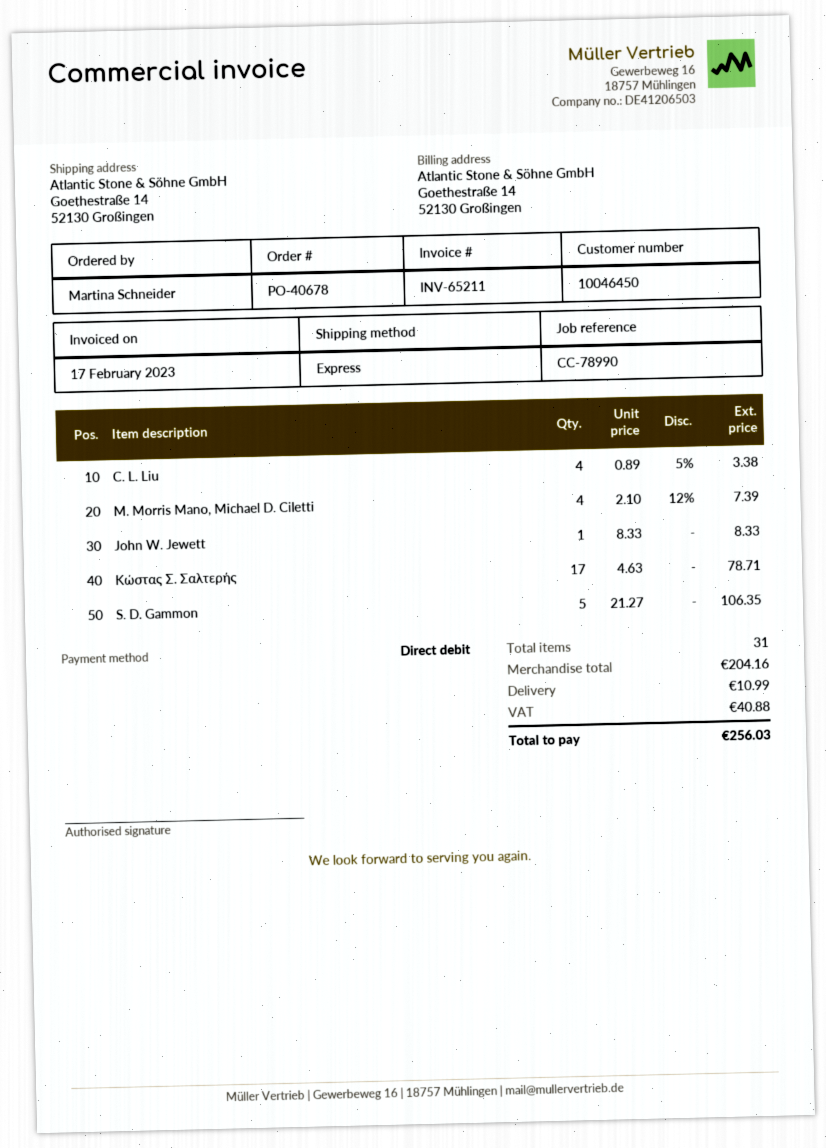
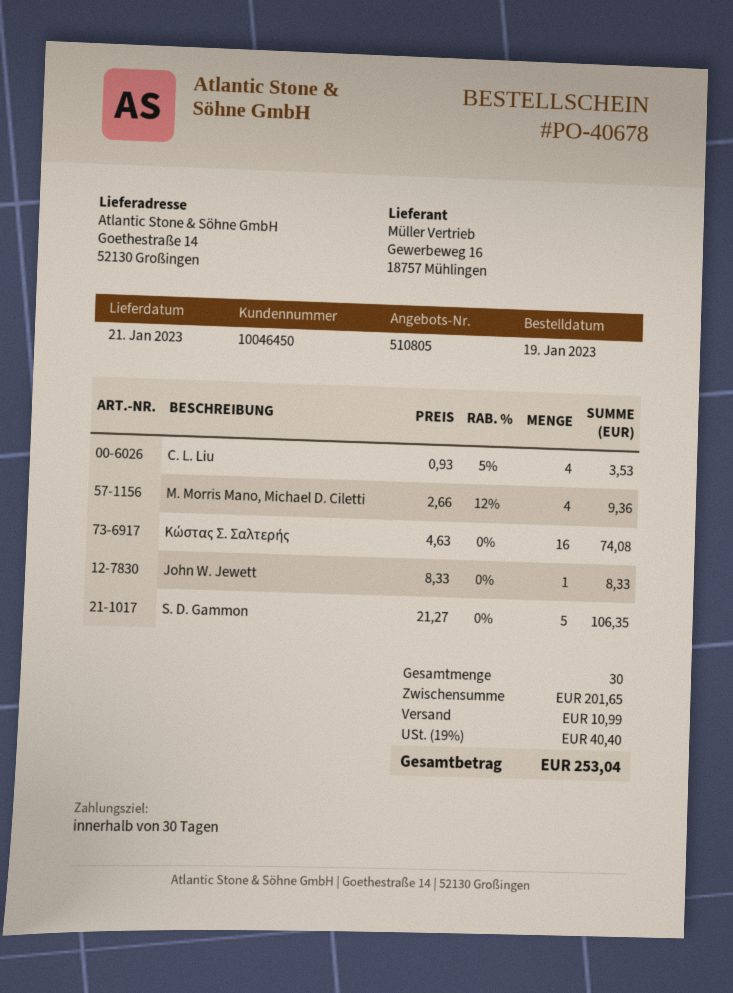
C. L. Liu: 4 x 0.89 - 5% = 3.38 -> 4 x 0.93 - 5% = 3.53
M. Morris Mano, Michael D. Ciletti: 4 x 2.10 - 12% = 7.39 -> 4 x 2.66 - 12% = 9.36
Κώστας Σ. Σαλτερής: 17 x 4.63 = 78.71 -> 16 x 4.63 = 74.08
total quantity: 31 -> 30
subtotal: 204.16 -> 201.65
tax: 40.88 -> 40.40
total: 256.03 -> 253.04

